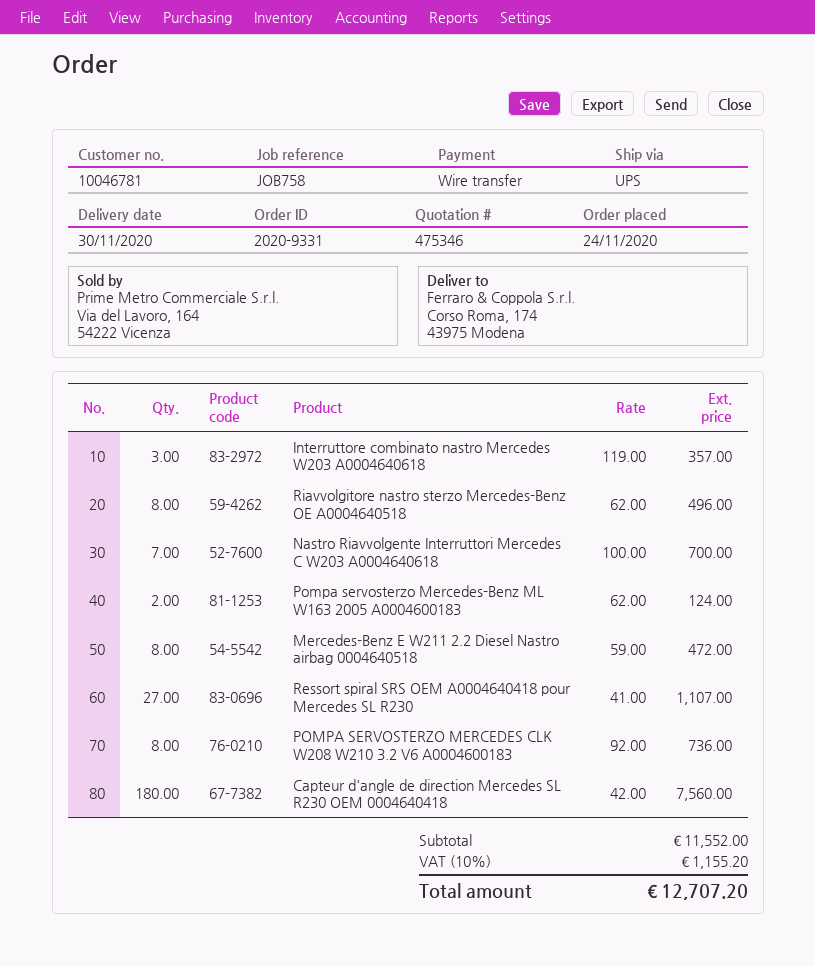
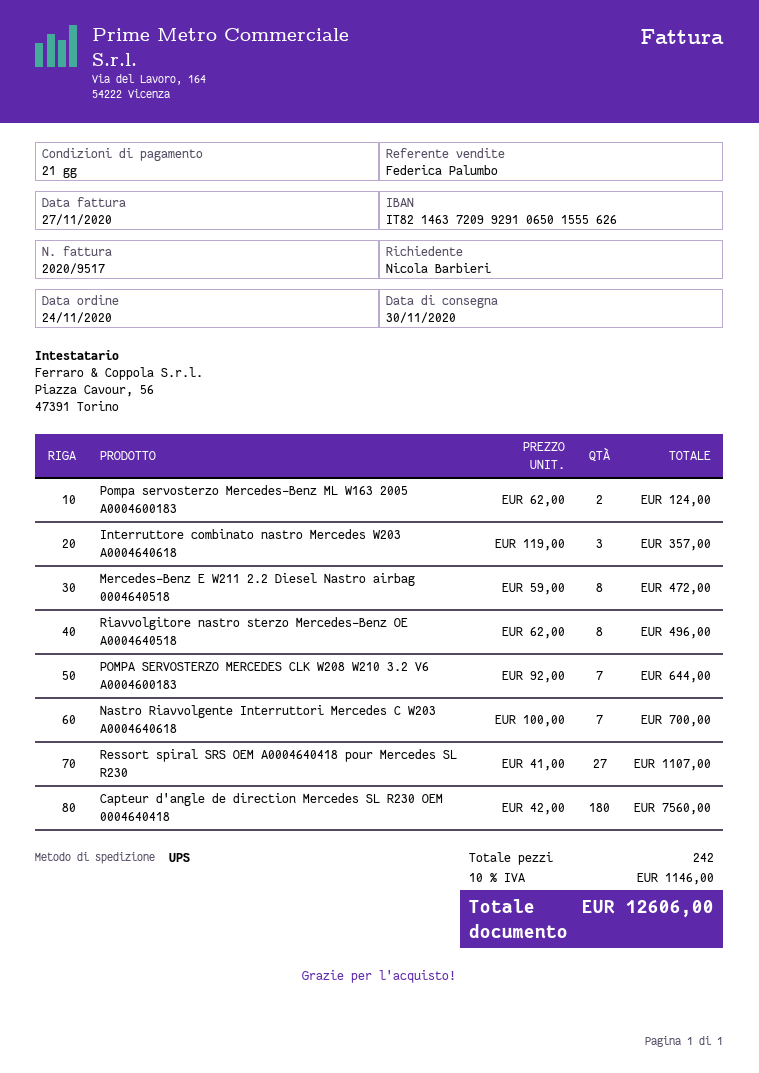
POMPA SERVOSTERZO MERCEDES CLK W208 W210 3.2 V6 A0004600183: 8 x 92.00 = 736.00 -> 7 x 92.00 = 644.00
tax: 10% = 1155.20 -> 10% = 1146.00
total: 12707.20 -> 12606.00

